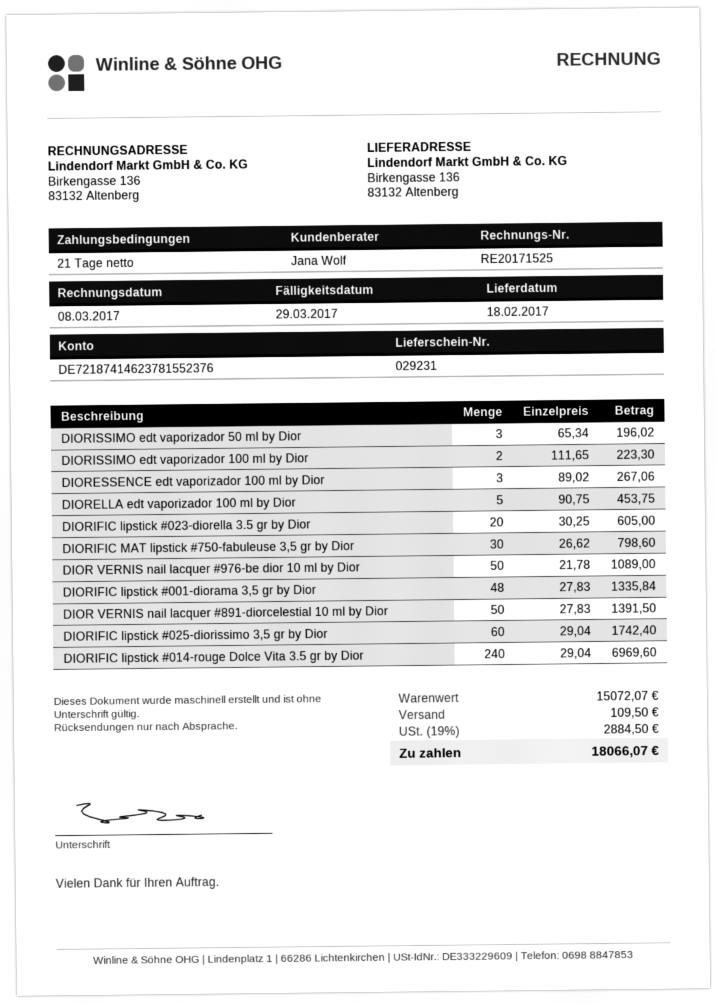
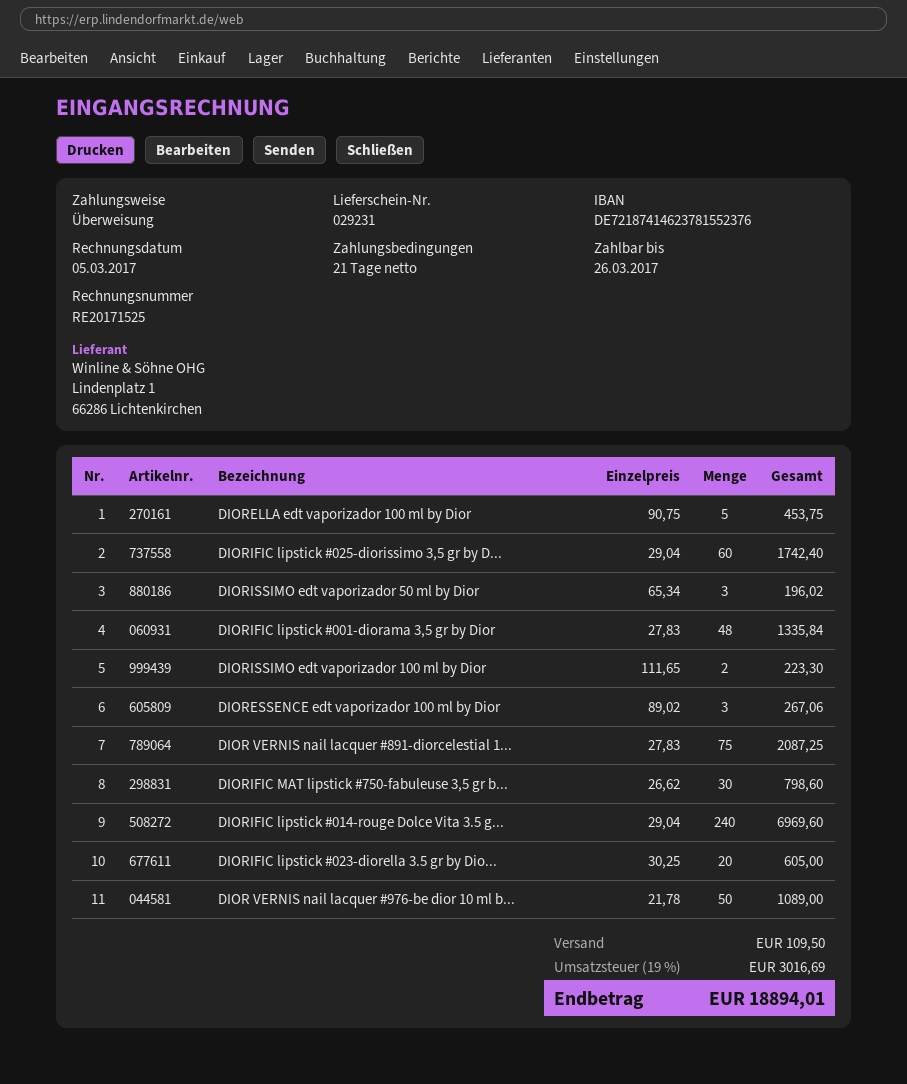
invoice date: 2017-03-08 -> 2017-03-05
due date: 2017-03-29 -> 2017-03-26
DIOR VERNIS nail lacquer #891-diorcelestial 10 ml by Dior: 50 x 27.83 = 1391.50 -> 75 x 27.83 = 2087.25
tax: 19% = 2884.50 -> 19% = 3016.69
total: 18066.07 -> 18894.01

